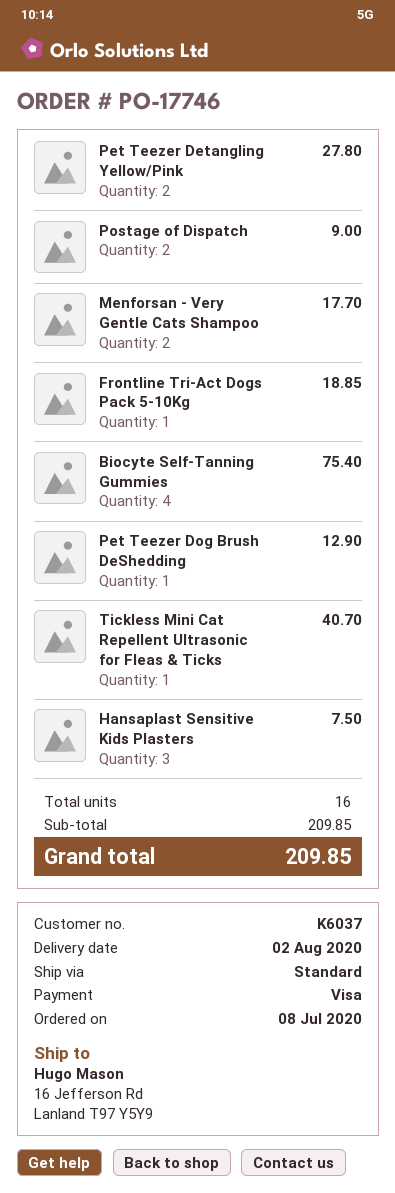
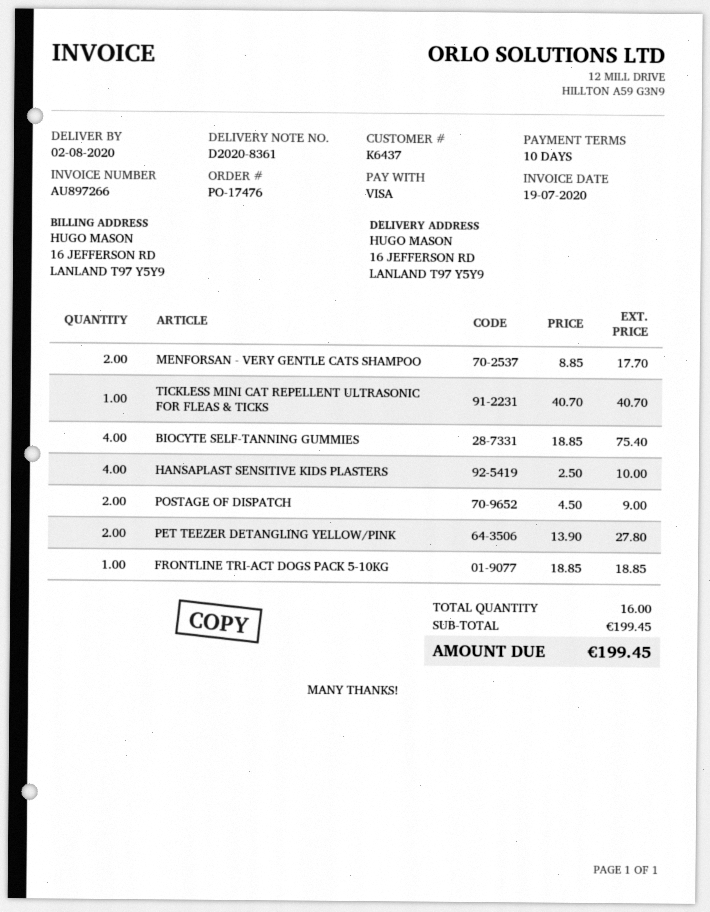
order number: PO-17746 -> PO-17476
customer number: K6037 -> K6437
Pet Teezer Dog Brush DeShedding: 1 for 12.90 -> none
Hansaplast Sensitive Kids Plasters: 3 for 7.50 -> 4 for 10.00
subtotal: 209.85 -> 199.45
total: 209.85 -> 199.45

